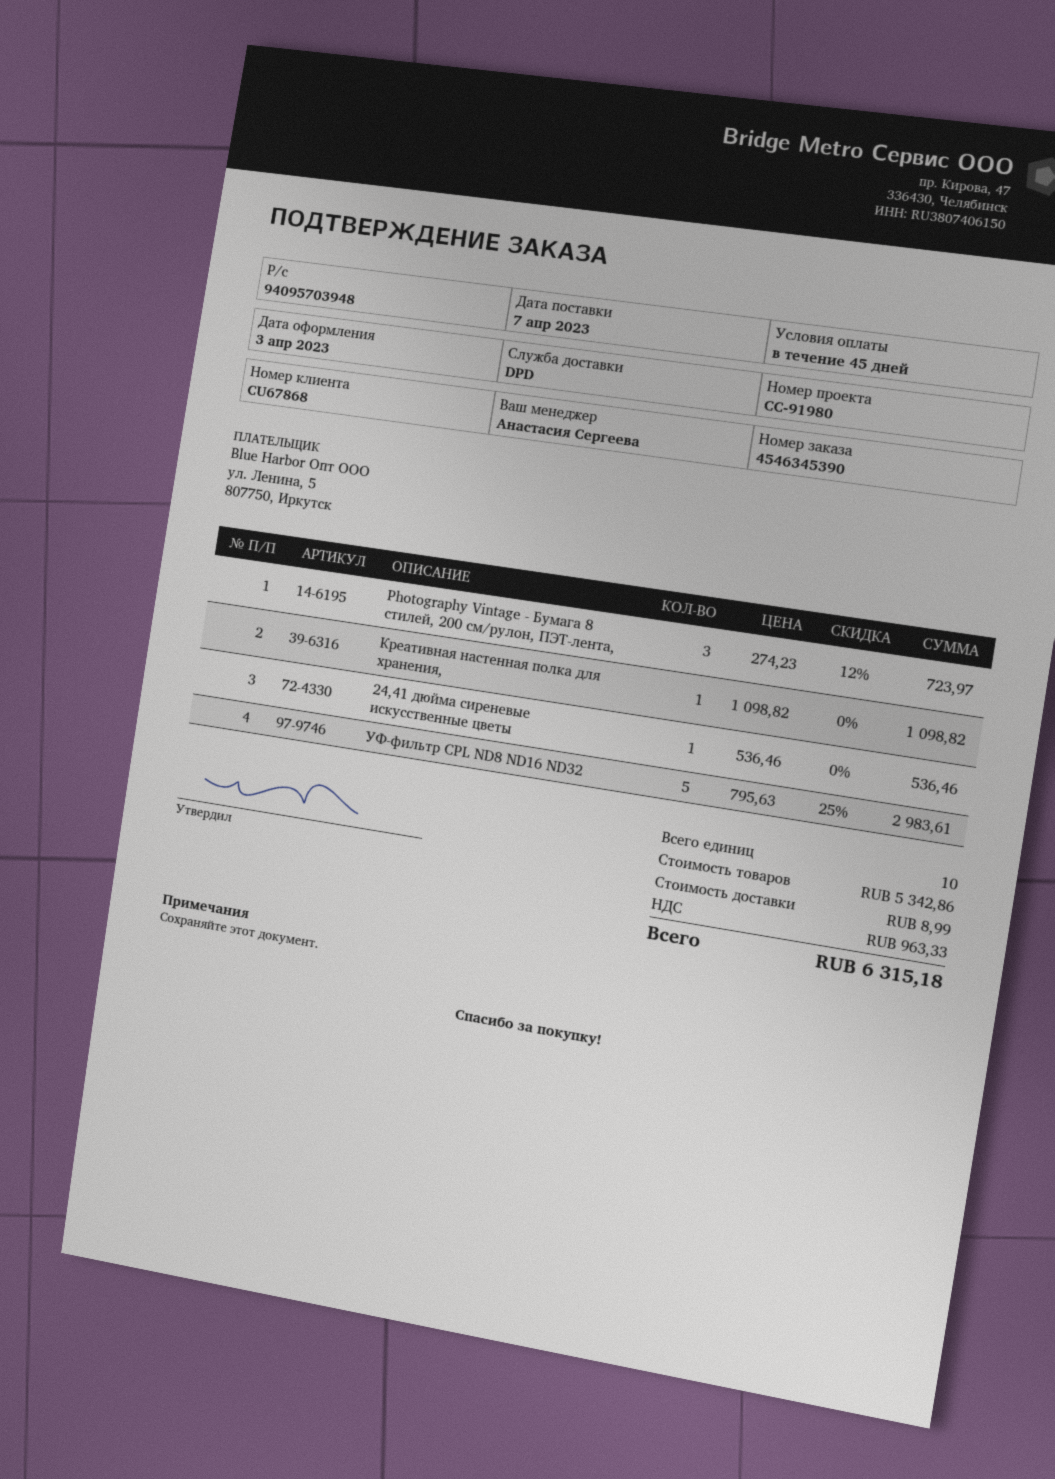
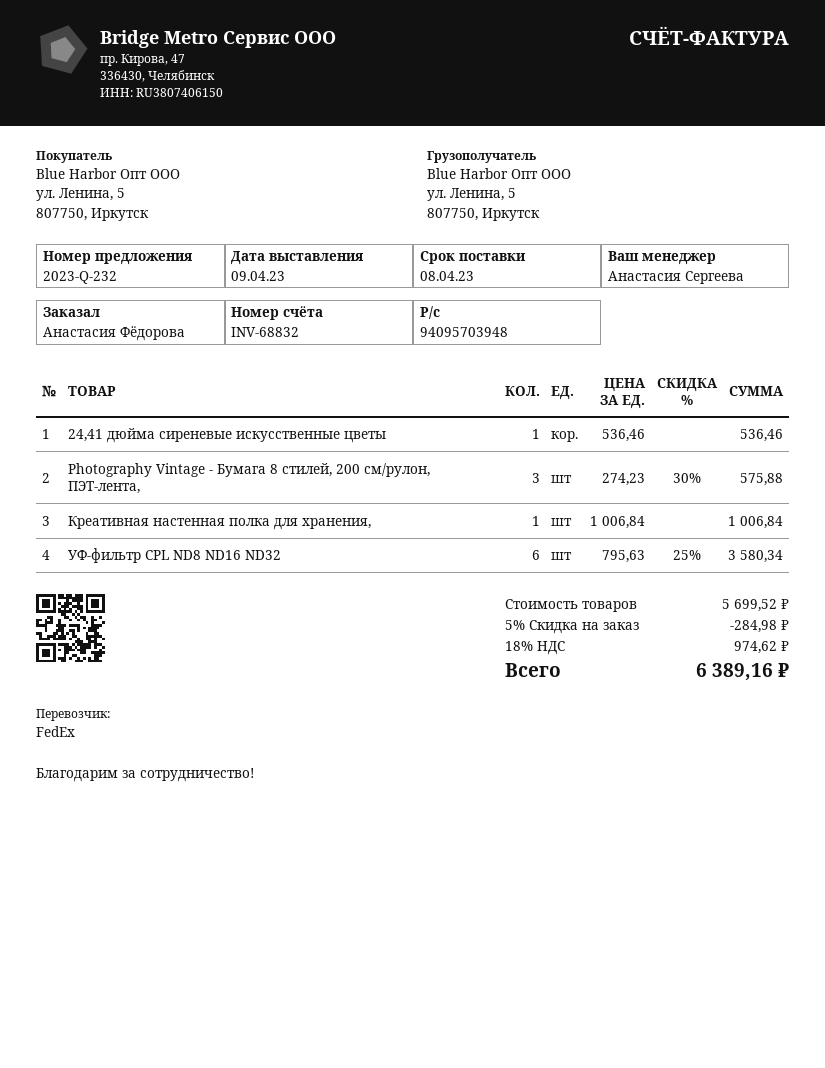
delivery date: 2023-04-07 -> 2023-04-08
shipping method: DPD -> FedEx
Photography Vintage - Бумага 8 стилей, 200 см/рулон, ПЭТ-лента,: 3 x 274.23 - 12% = 723.97 -> 3 x 274.23 - 30% = 575.88
Креативная настенная полка для хранения,: 1 x 1098.82 = 1098.82 -> 1 x 1006.84 = 1006.84
УФ-фильтр CPL ND8 ND16 ND32: 5 x 795.63 - 25% = 2983.61 -> 6 x 795.63 - 25% = 3580.34
subtotal: 5342.86 -> 5699.52
discount: none -> 5% = 284.98
shipping: 8.99 -> none
tax: 963.33 -> 974.62
total: 6315.18 -> 6389.16

